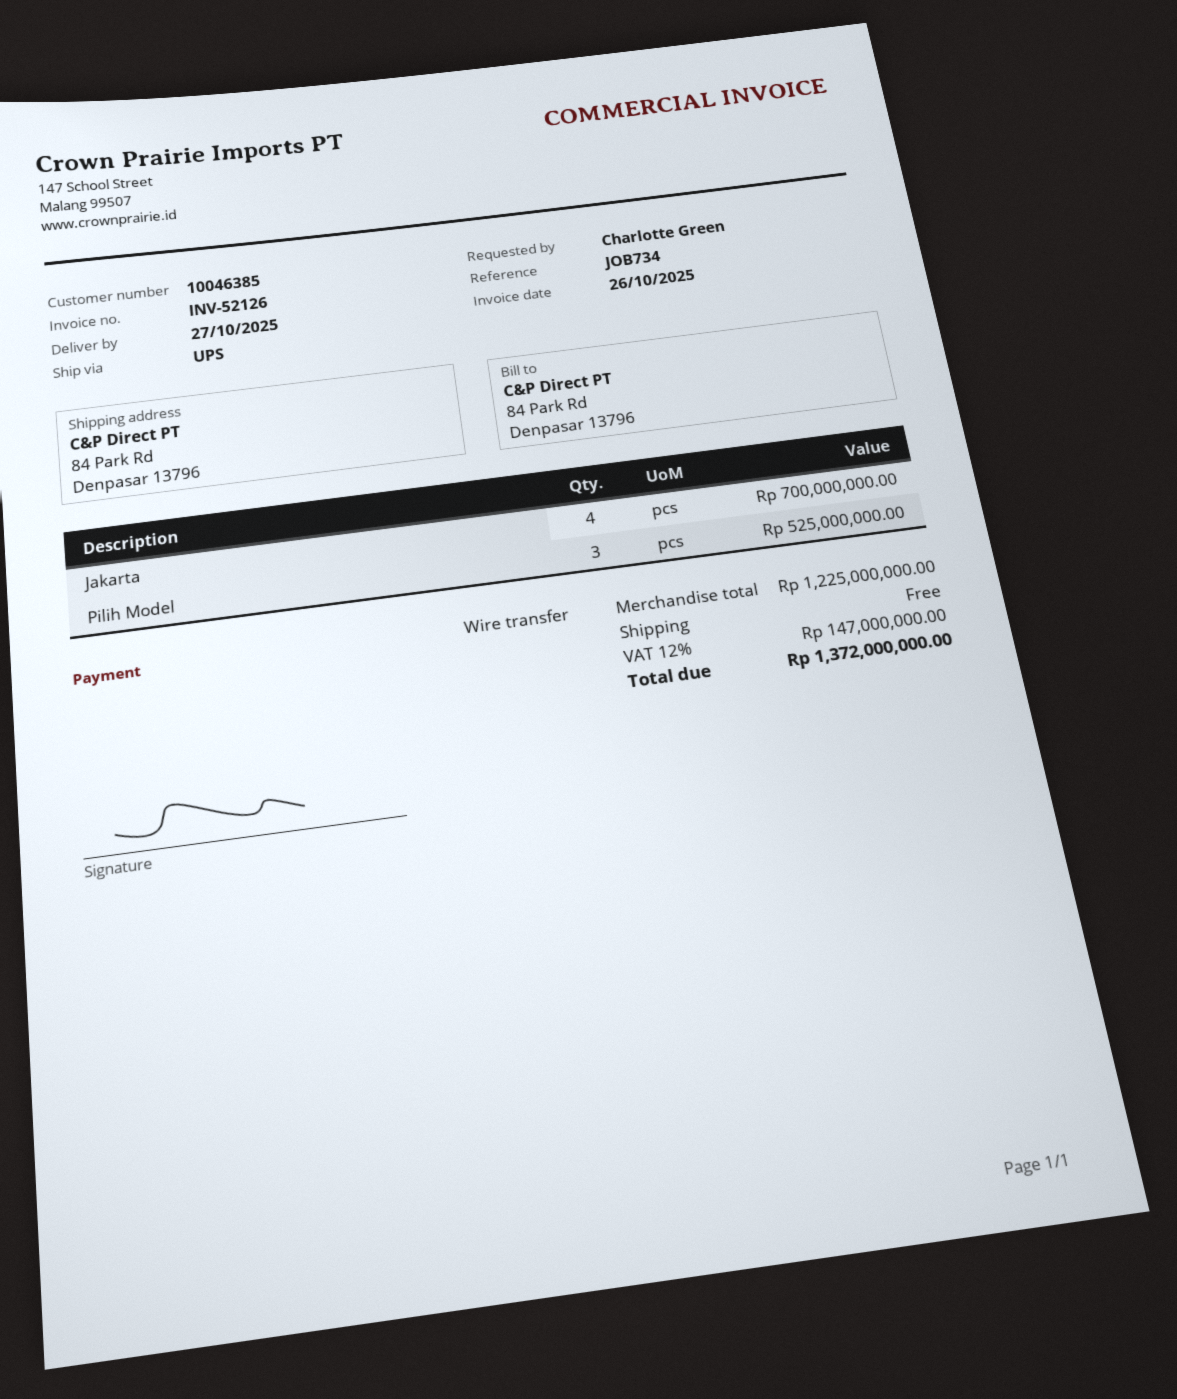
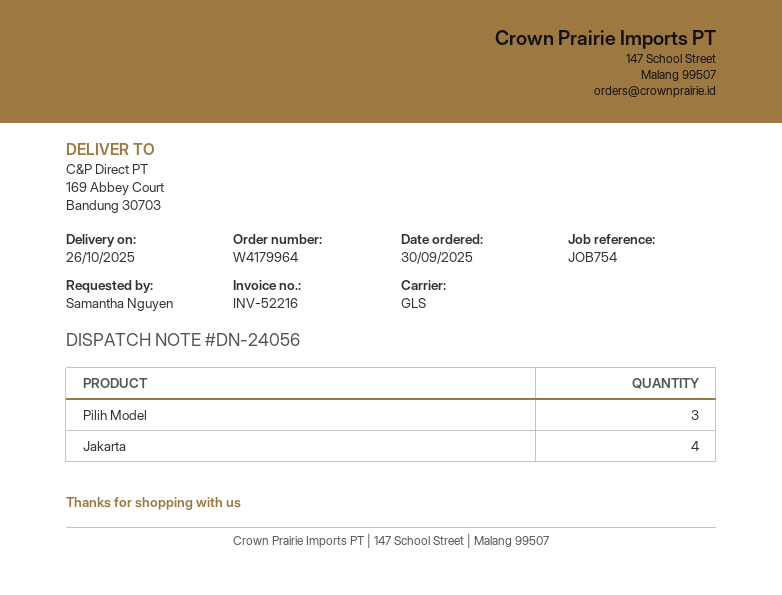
delivery date: 2025-10-27 -> 2025-10-26
invoice number: INV-52126 -> INV-52216
reference: JOB734 -> JOB754
ordered by: Charlotte Green -> Samantha Nguyen
shipping method: UPS -> GLS
ship to: 84 Park Rd, Denpasar 13796 -> 169 Abbey Court, Bandung 30703

